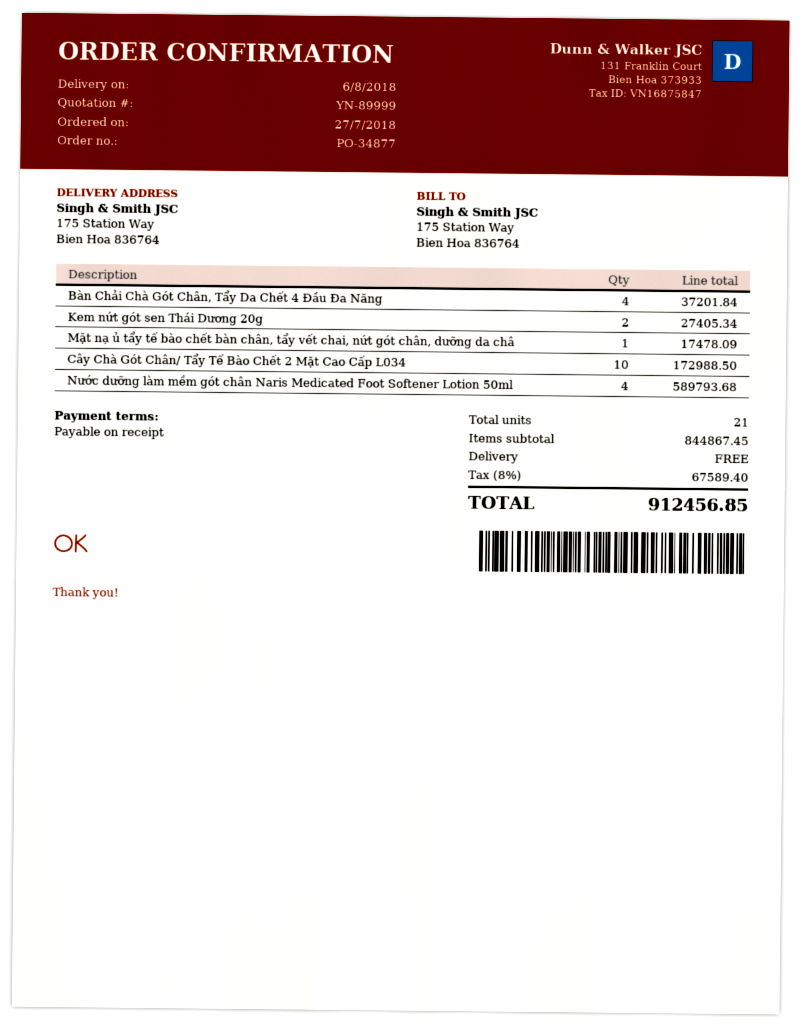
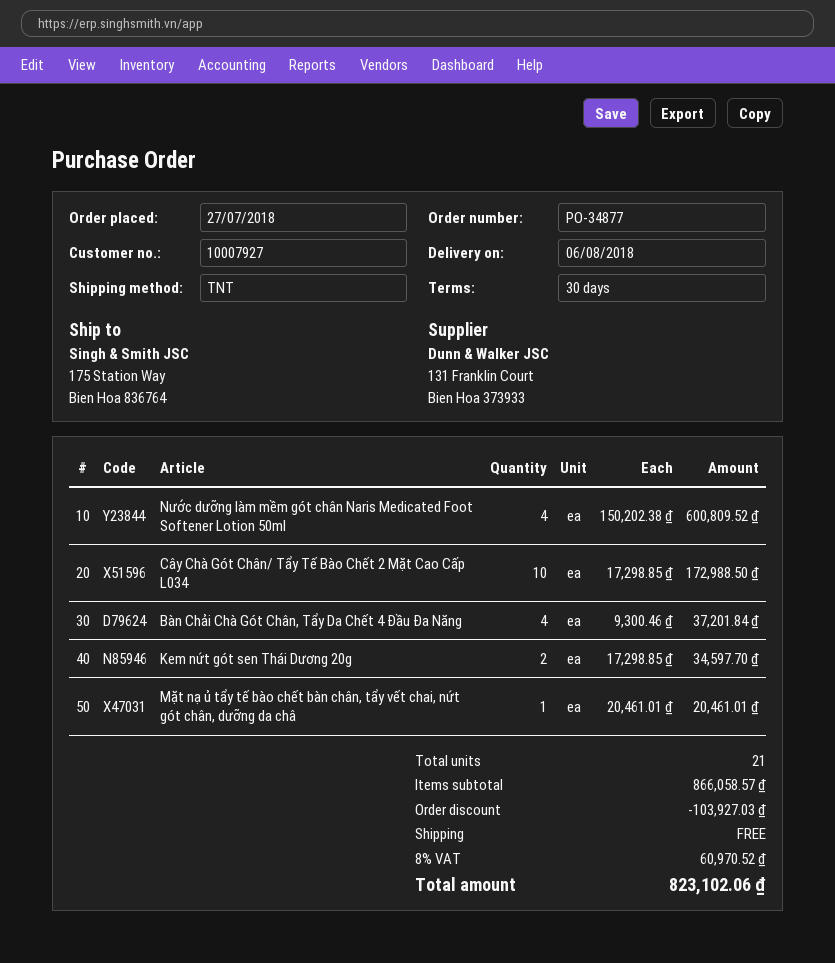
payment terms: on receipt -> 30 days
Kem nứt gót sen Thái Dương 20g: 2 for 27405.34 -> 2 for 34597.70
Mặt nạ ủ tẩy tế bào chết bàn chân, tẩy vết chai, nứt gót chân, dưỡng da châ: 1 for 17478.09 -> 1 for 20461.01
Nước dưỡng làm mềm gót chân Naris Medicated Foot Softener Lotion 50ml: 4 for 589793.68 -> 4 for 600809.52
subtotal: 844867.45 -> 866058.57
discount: none -> 103927.03
tax: 8% = 67589.40 -> 8% = 60970.52
total: 912456.85 -> 823102.06

